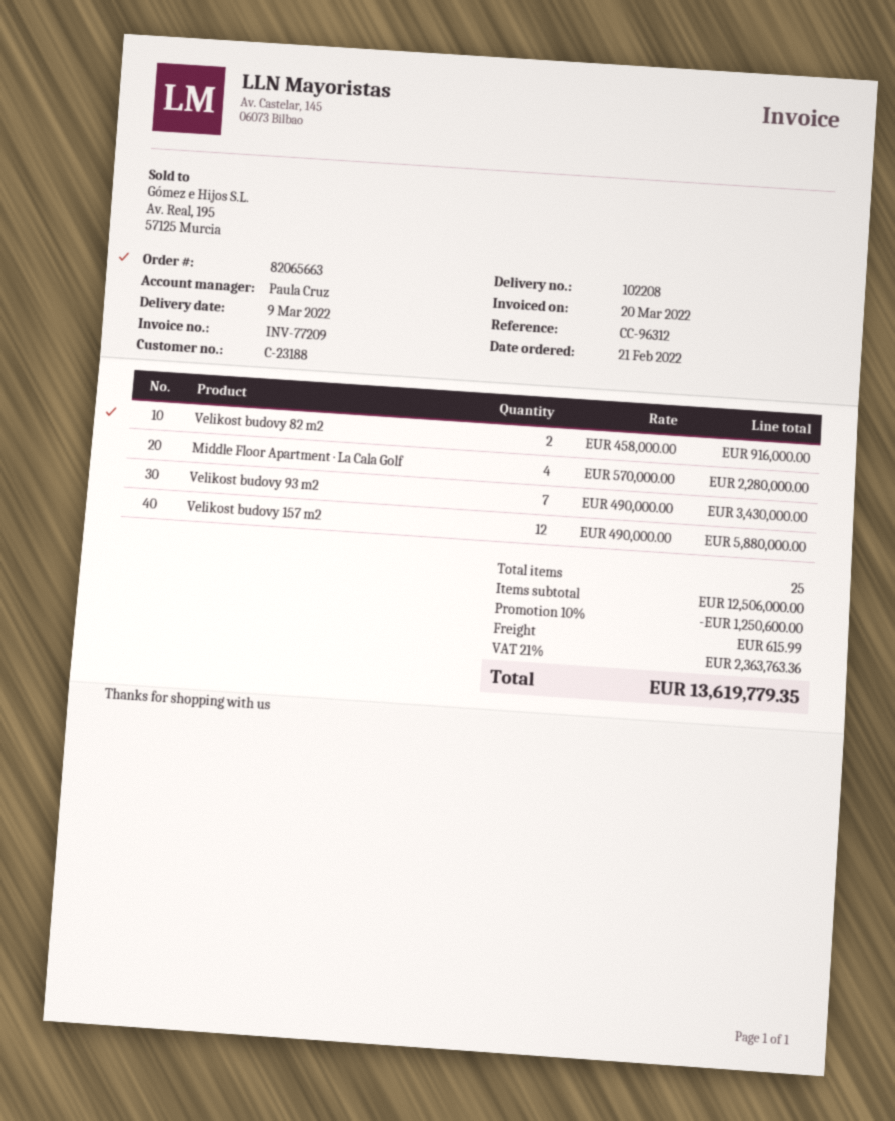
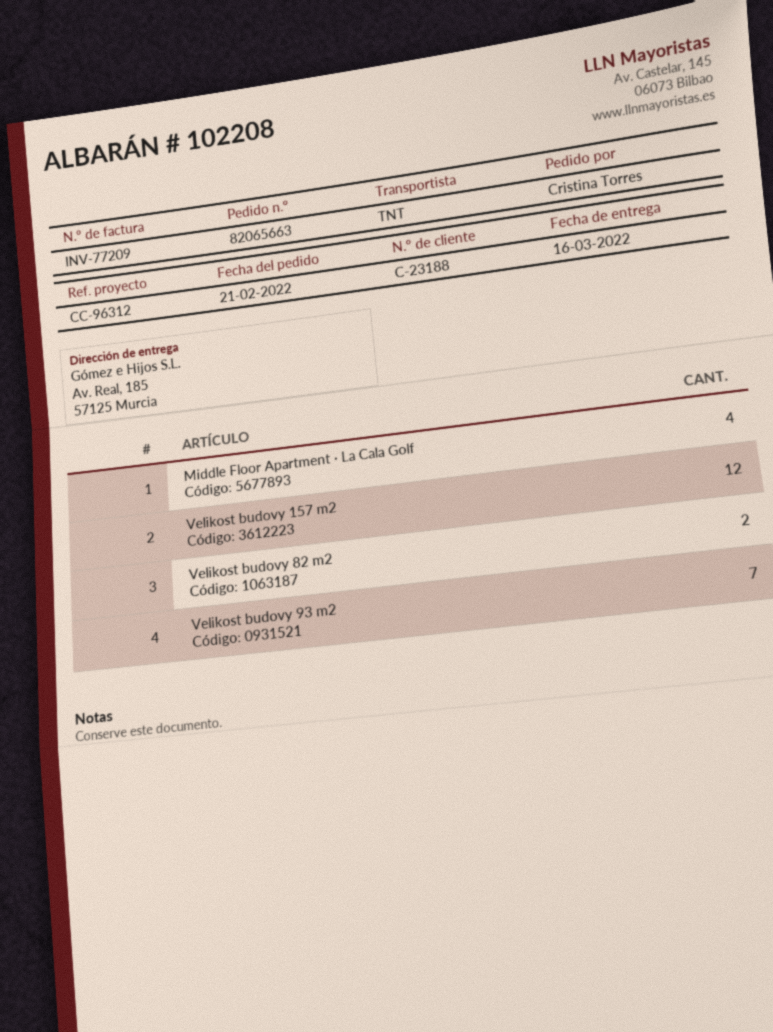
delivery date: 2022-03-09 -> 2022-03-16

